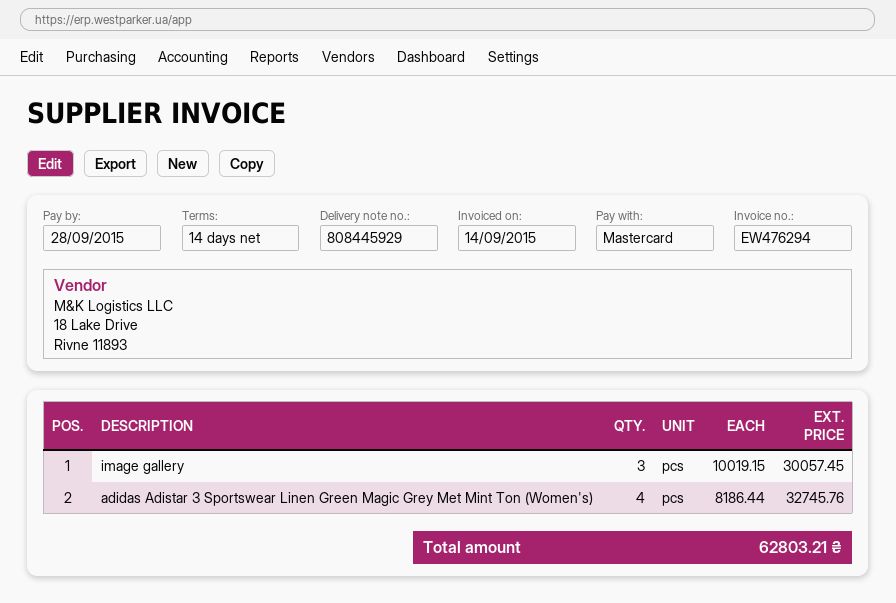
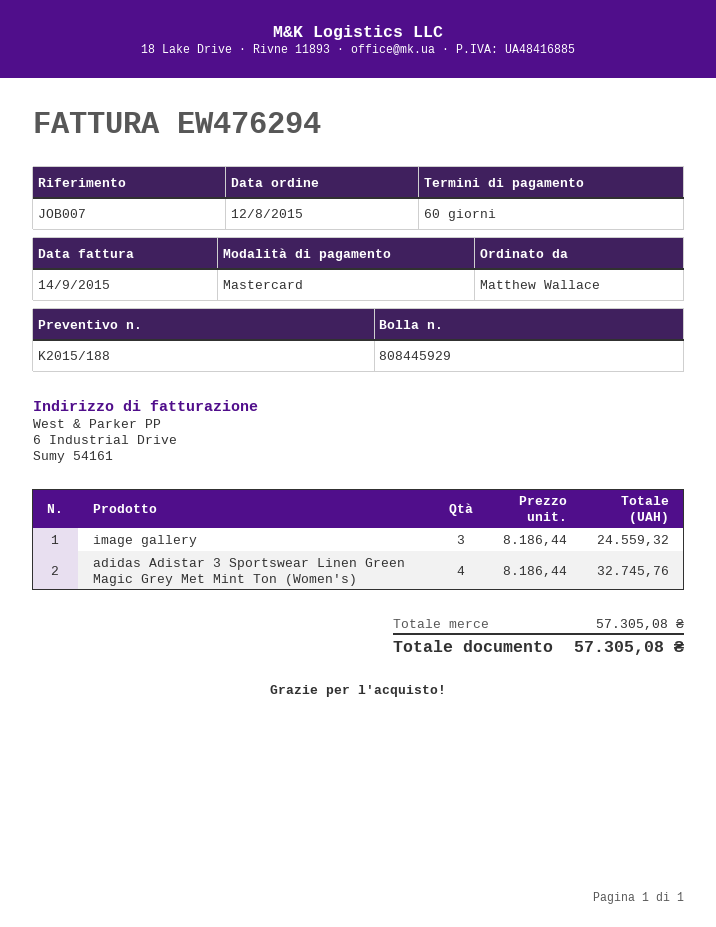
payment terms: 14 days -> 60 days
image gallery: 3 x 10019.15 = 30057.45 -> 3 x 8186.44 = 24559.32
total: 62803.21 -> 57305.08

